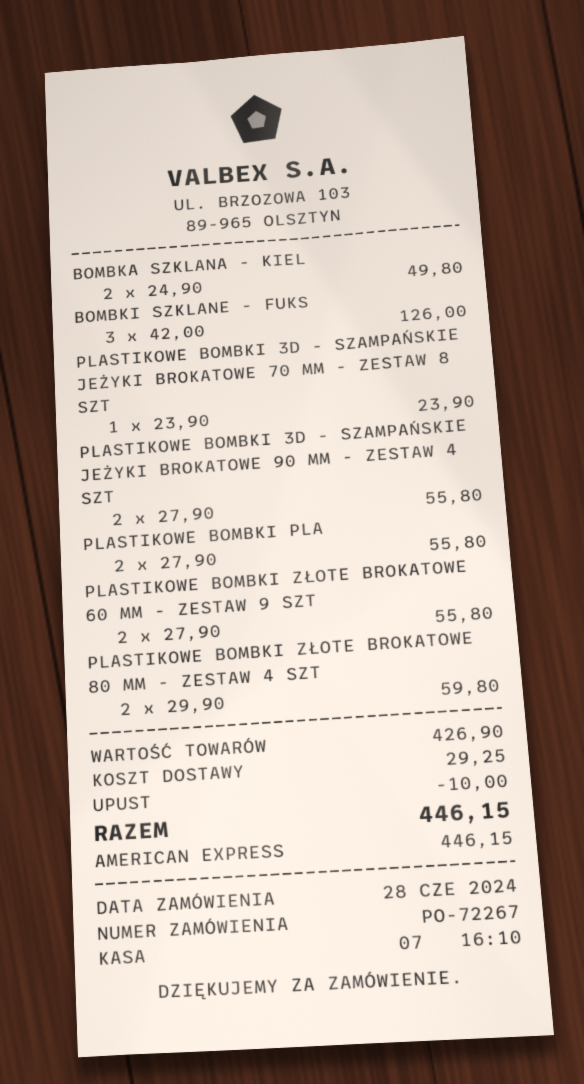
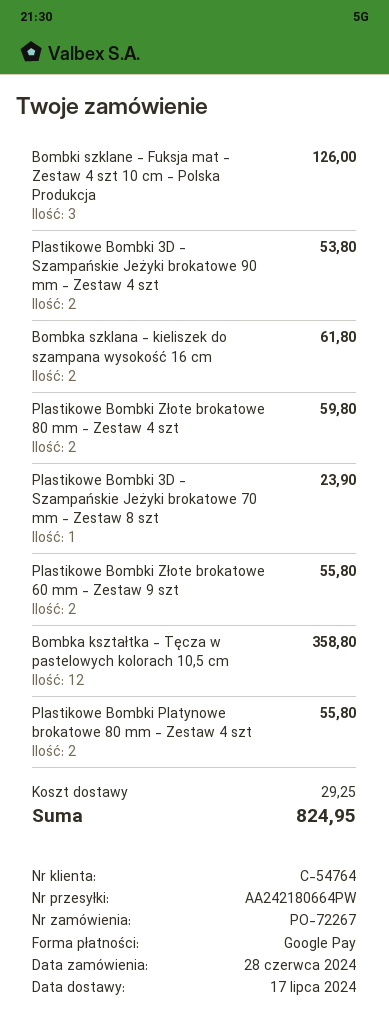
payment method: American Express -> Google Pay
BOMBKA SZKLANA - KIEL: 2 for 49.80 -> 2 for 61.80
PLASTIKOWE BOMBKI 3D - SZAMPAŃSKIE JEŻYKI BROKATOWE 90 MM - ZESTAW 4 SZT: 2 for 55.80 -> 2 for 53.80
Bombka kształtka - Tęcza w pastelowych kolorach 10,5 cm: none -> 12 for 358.80
discount: 10.00 -> none
total: 446.15 -> 824.95

